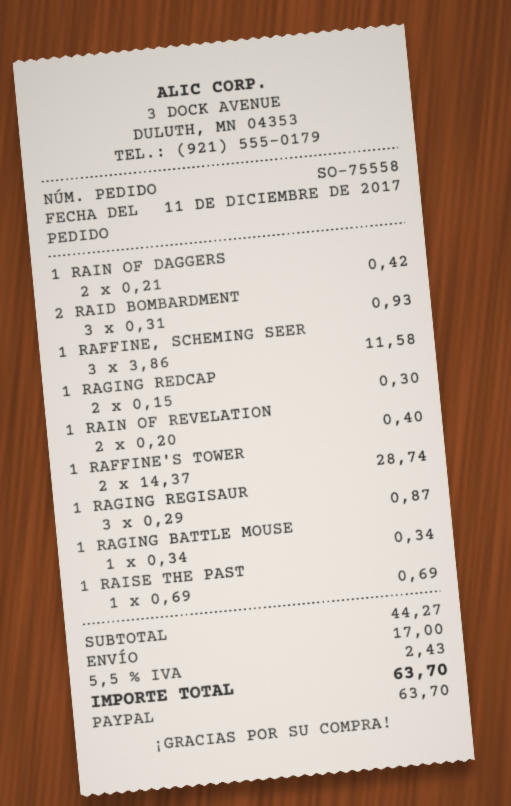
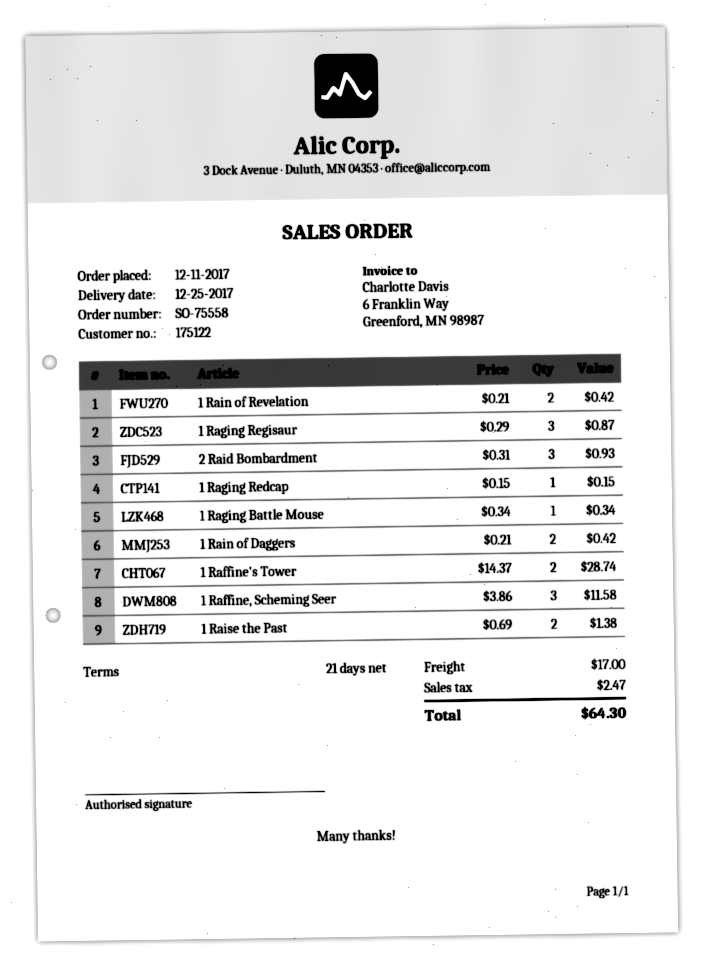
1 RAGING REDCAP: 2 x 0.15 = 0.30 -> 1 x 0.15 = 0.15
1 RAIN OF REVELATION: 2 x 0.20 = 0.40 -> 2 x 0.21 = 0.42
1 RAISE THE PAST: 1 x 0.69 = 0.69 -> 2 x 0.69 = 1.38
tax: 2.43 -> 2.47
total: 63.70 -> 64.30

